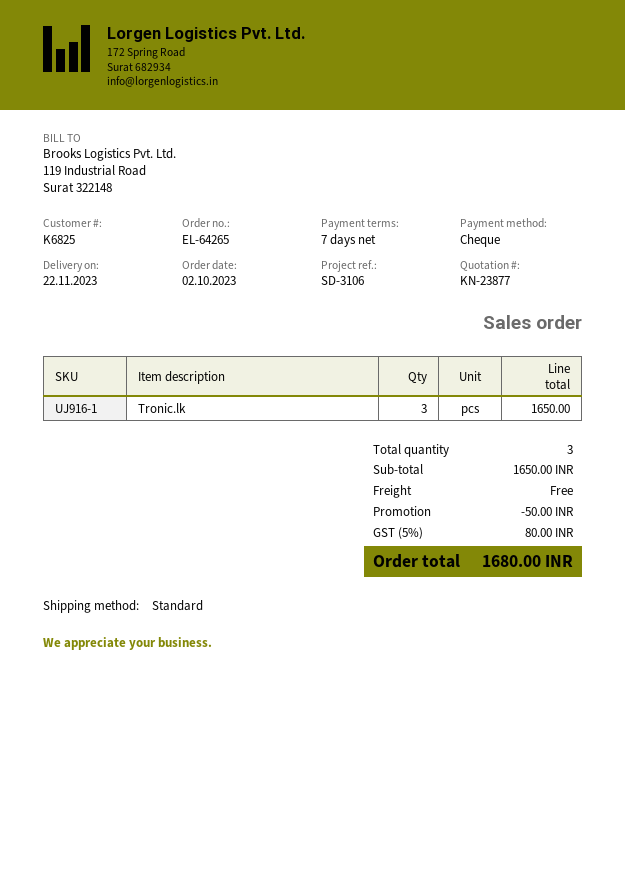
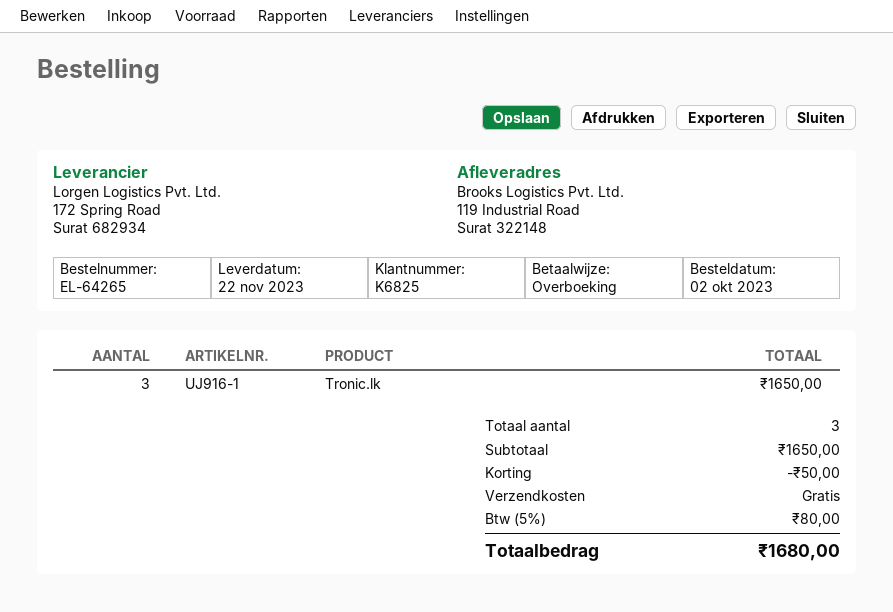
payment method: cheque -> bank transfer

